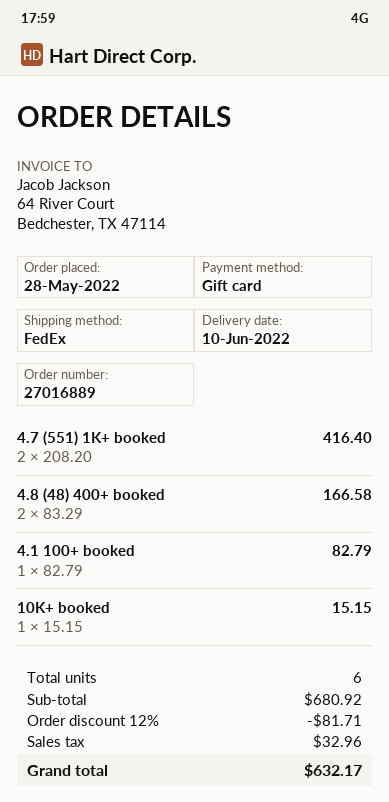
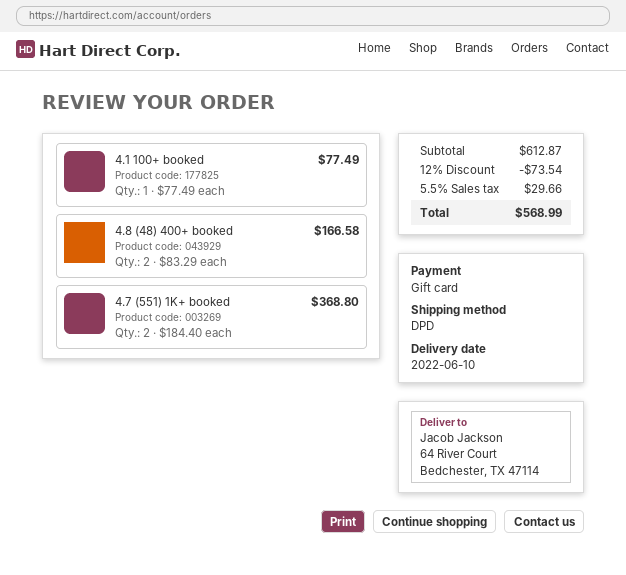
shipping method: FedEx -> DPD
4.7 (551) 1K+ booked: 2 x 208.20 = 416.40 -> 2 x 184.40 = 368.80
4.1 100+ booked: 1 x 82.79 = 82.79 -> 1 x 77.49 = 77.49
10K+ booked: 1 x 15.15 = 15.15 -> none
subtotal: 680.92 -> 612.87
discount: 12% = 81.71 -> 12% = 73.54
tax: 32.96 -> 29.66
total: 632.17 -> 568.99

